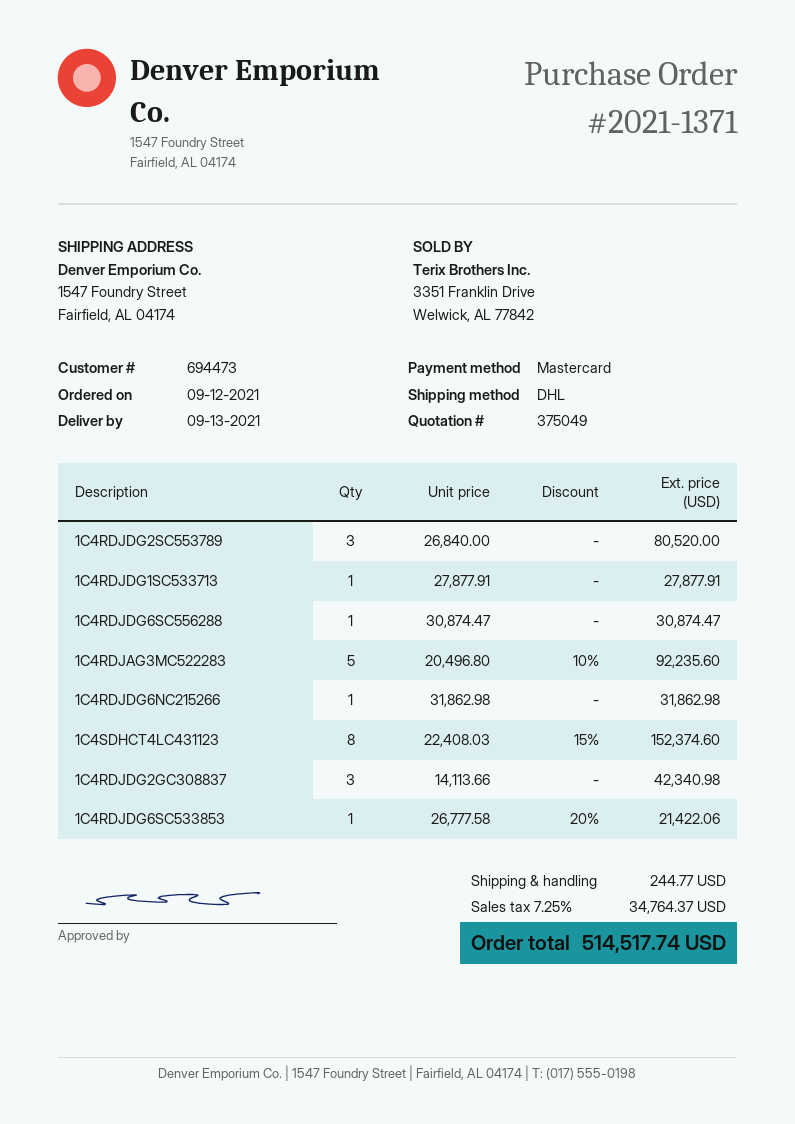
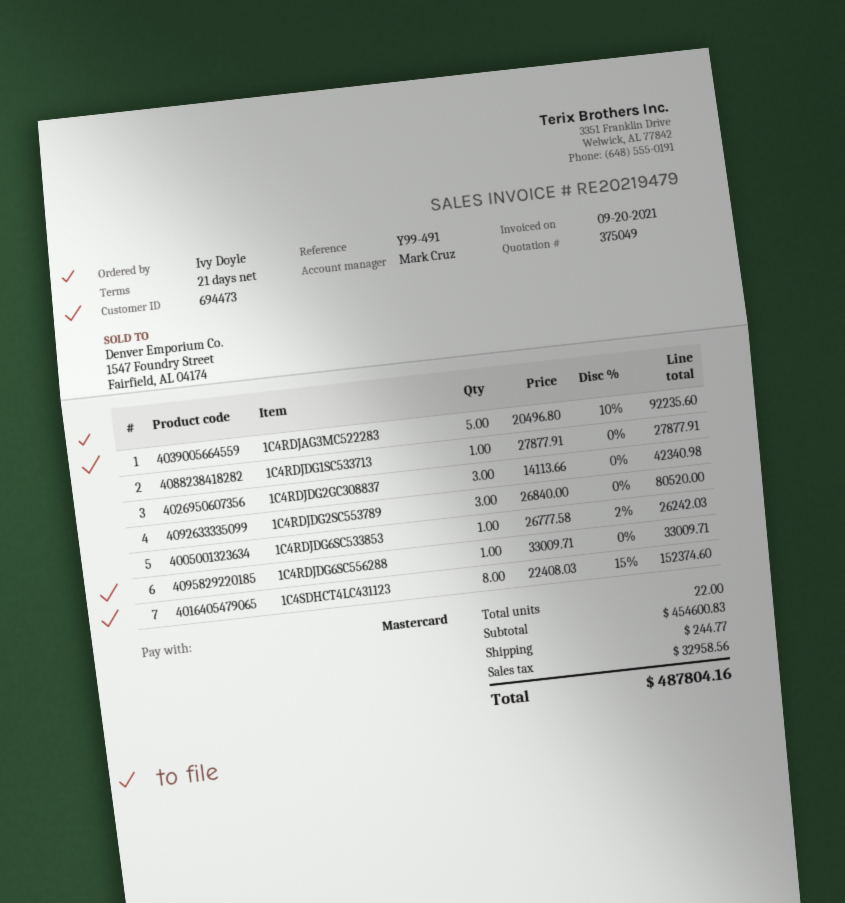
1C4RDJDG6SC556288: 1 x 30874.47 = 30874.47 -> 1 x 33009.71 = 33009.71
1C4RDJDG6NC215266: 1 x 31862.98 = 31862.98 -> none
1C4RDJDG6SC533853: 1 x 26777.58 - 20% = 21422.06 -> 1 x 26777.58 - 2% = 26242.03
tax: 34764.37 -> 32958.56
total: 514517.74 -> 487804.16

